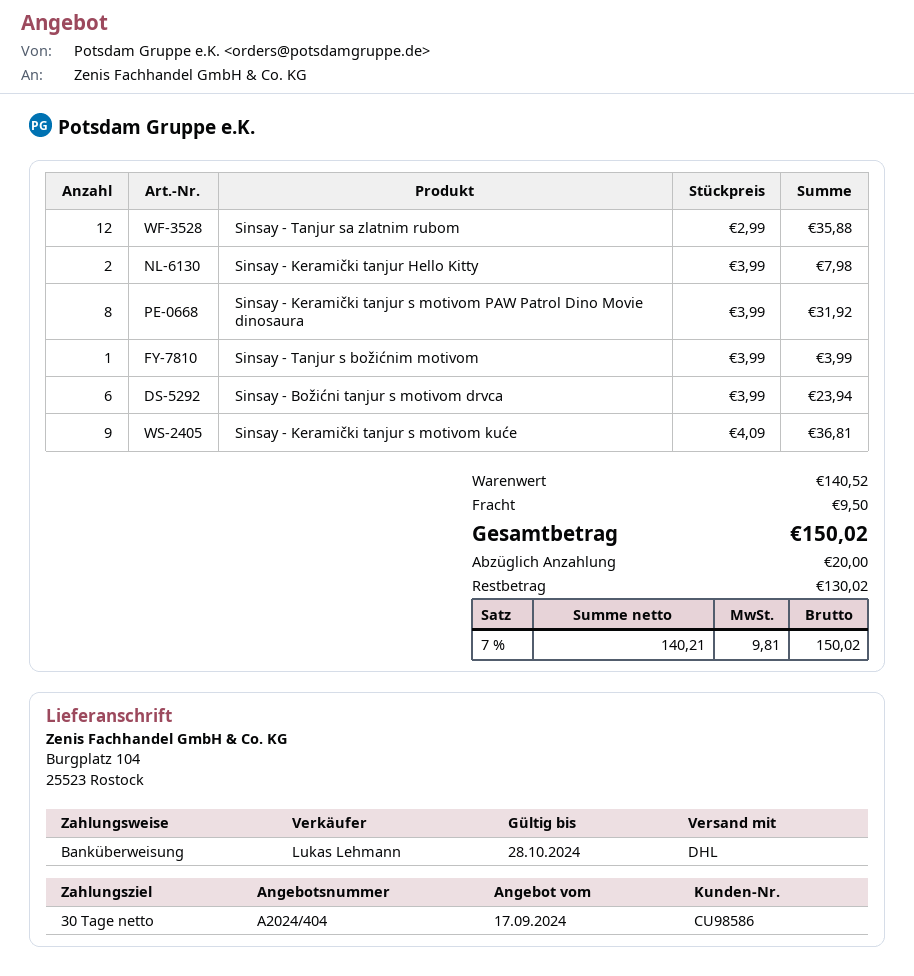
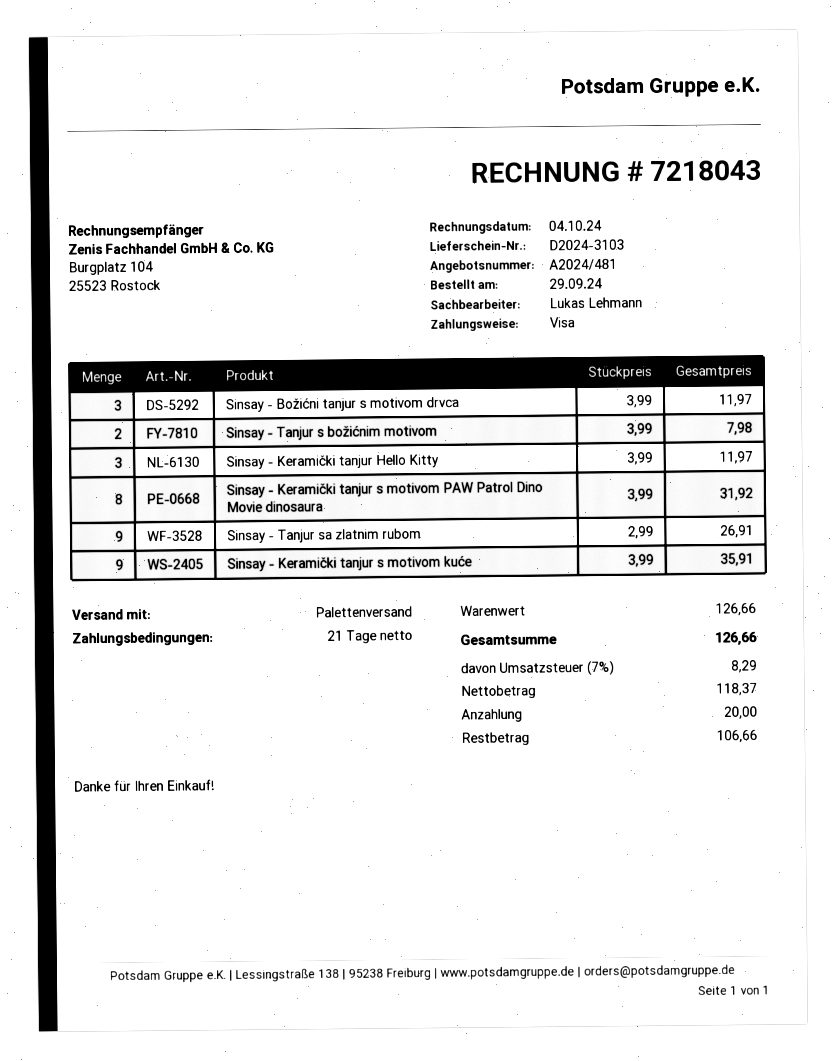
quote number: A2024/404 -> A2024/481
payment terms: 30 days -> 21 days
payment method: bank transfer -> Visa
shipping method: DHL -> pallet freight
Sinsay - Tanjur sa zlatnim rubom: 12 x 2.99 = 35.88 -> 9 x 2.99 = 26.91
Sinsay - Keramički tanjur Hello Kitty: 2 x 3.99 = 7.98 -> 3 x 3.99 = 11.97
Sinsay - Tanjur s božićnim motivom: 1 x 3.99 = 3.99 -> 2 x 3.99 = 7.98
Sinsay - Božićni tanjur s motivom drvca: 6 x 3.99 = 23.94 -> 3 x 3.99 = 11.97
Sinsay - Keramički tanjur s motivom kuće: 9 x 4.09 = 36.81 -> 9 x 3.99 = 35.91
subtotal: 140.52 -> 126.66
shipping: 9.50 -> none
net: 140.21 -> 118.37
tax: 7% = 9.81 -> 7% = 8.29
total: 150.02 -> 126.66
balance: 130.02 -> 106.66

